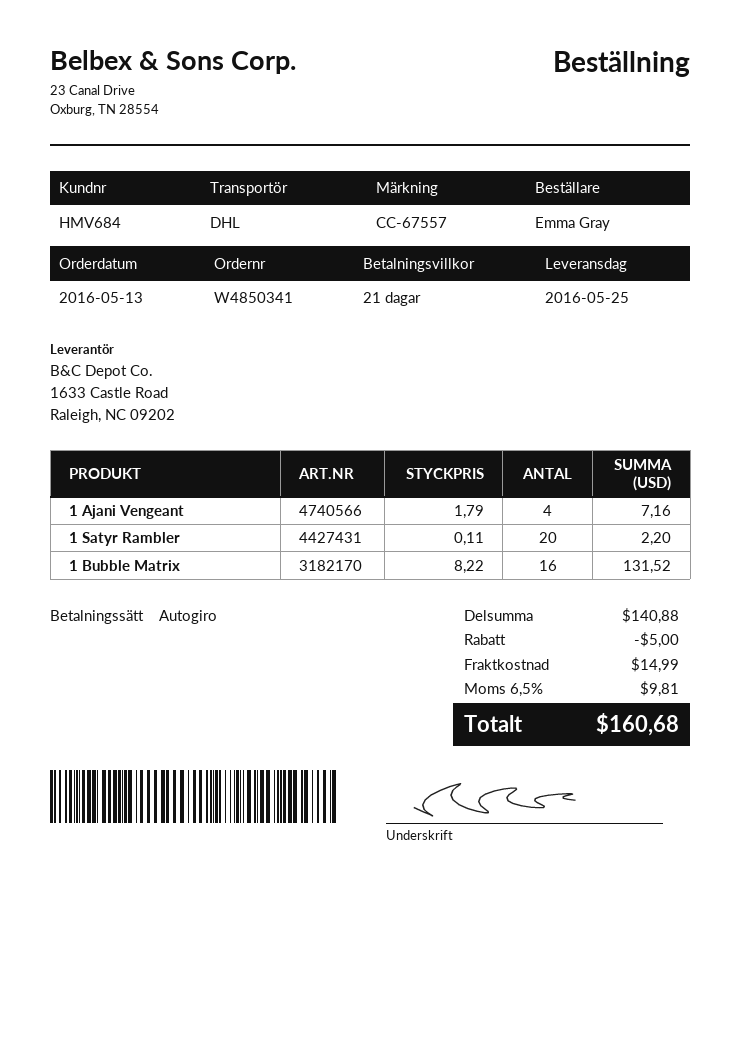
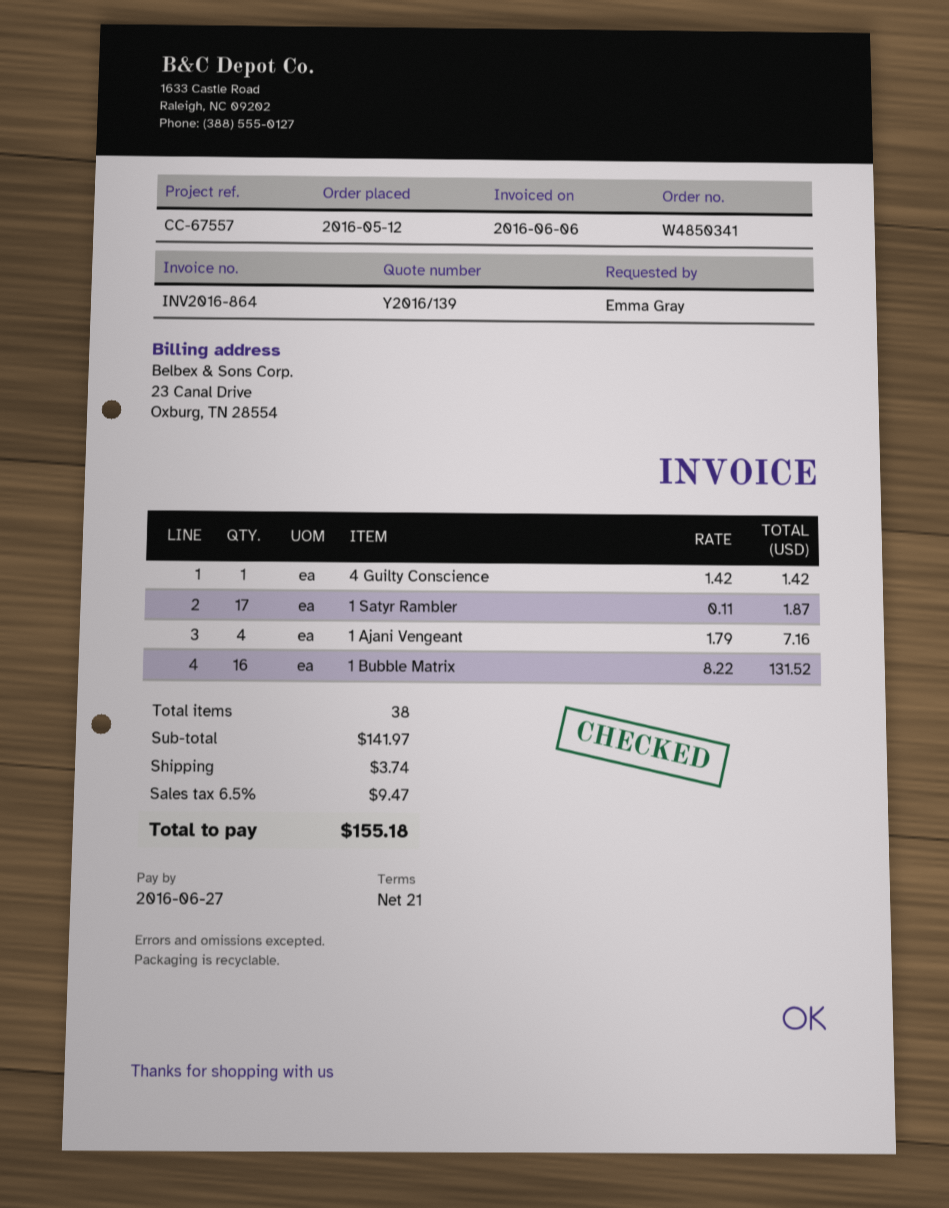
order date: 2016-05-13 -> 2016-05-12
1 Satyr Rambler: 20 x 0.11 = 2.20 -> 17 x 0.11 = 1.87
4 Guilty Conscience: none -> 1 x 1.42 = 1.42
subtotal: 140.88 -> 141.97
discount: 5.00 -> none
shipping: 14.99 -> 3.74
tax: 6.5% = 9.81 -> 6.5% = 9.47
total: 160.68 -> 155.18

